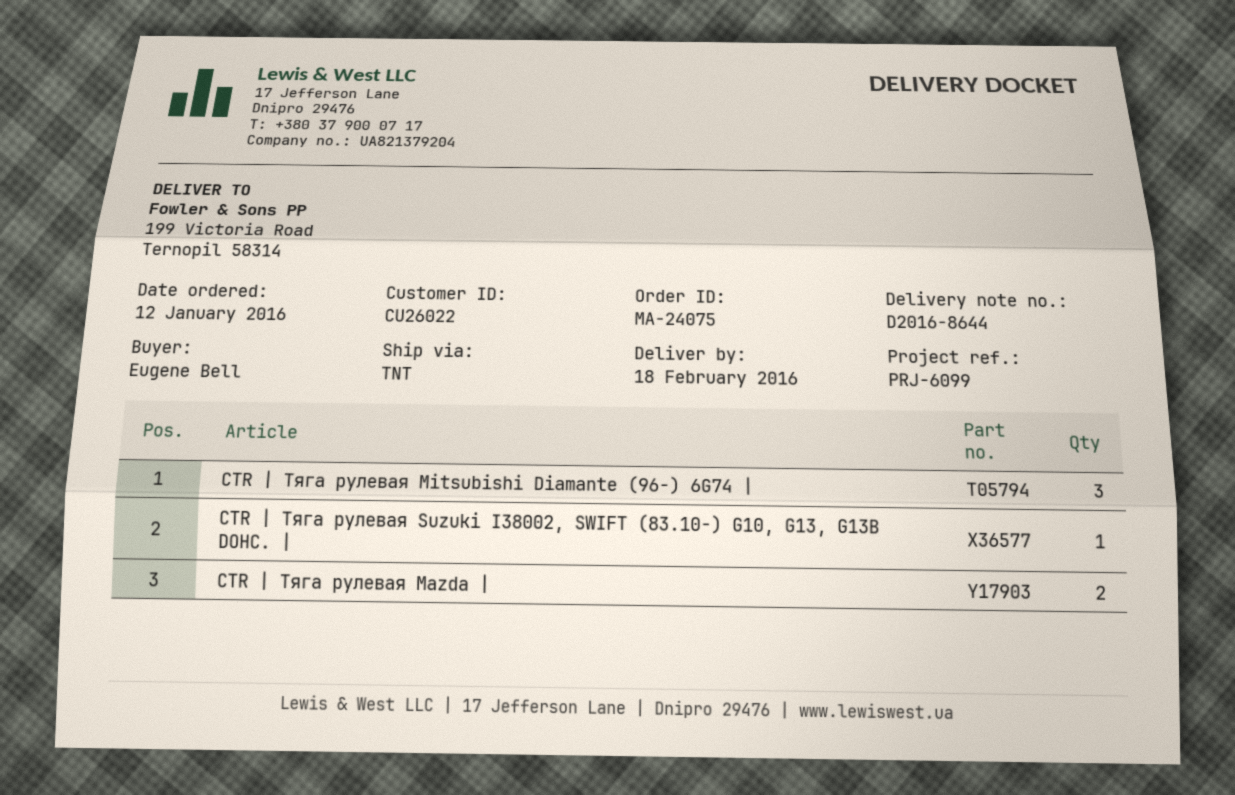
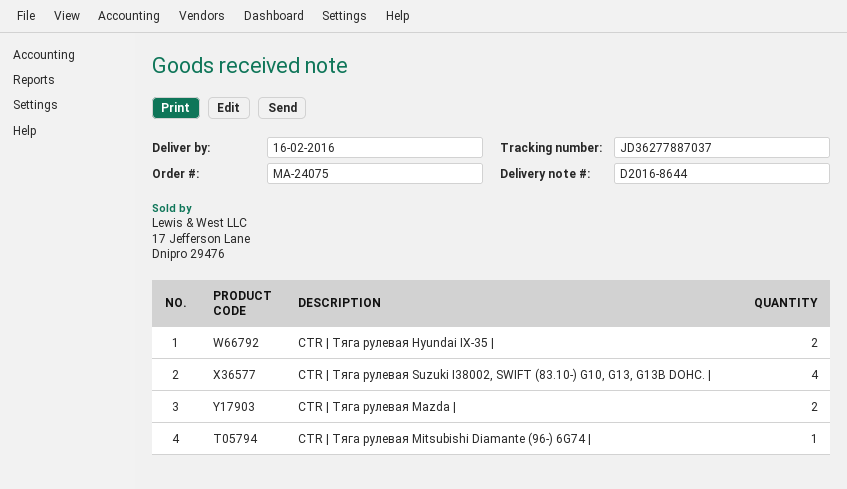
delivery date: 2016-02-18 -> 2016-02-16
CTR | Тяга рулевая Mitsubishi Diamante (96-) 6G74 |: 3 -> 1
CTR | Тяга рулевая Suzuki I38002, SWIFT (83.10-) G10, G13, G13B DOHC. |: 1 -> 4
CTR | Тяга рулевая Hyundai IX-35 |: none -> 2

